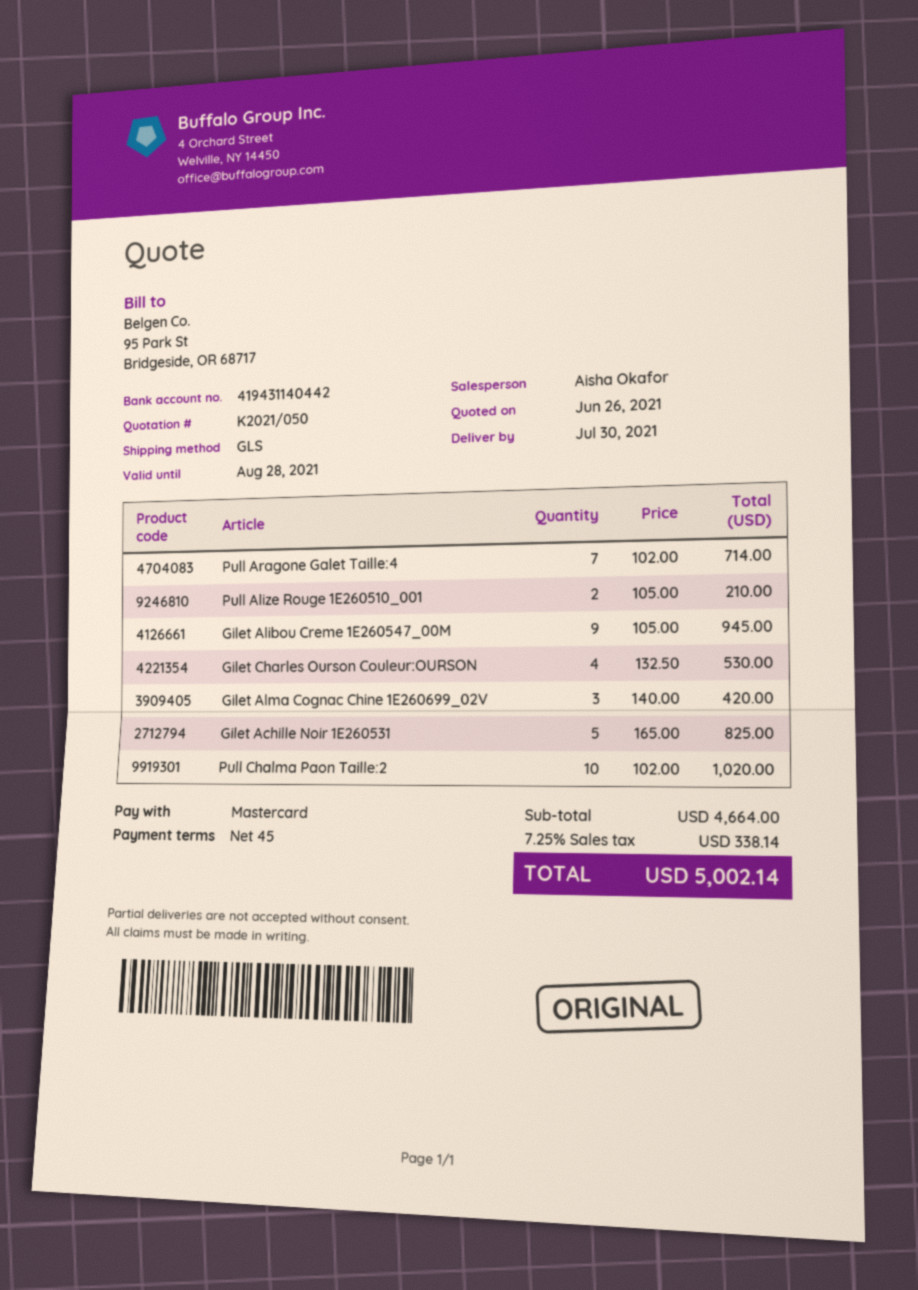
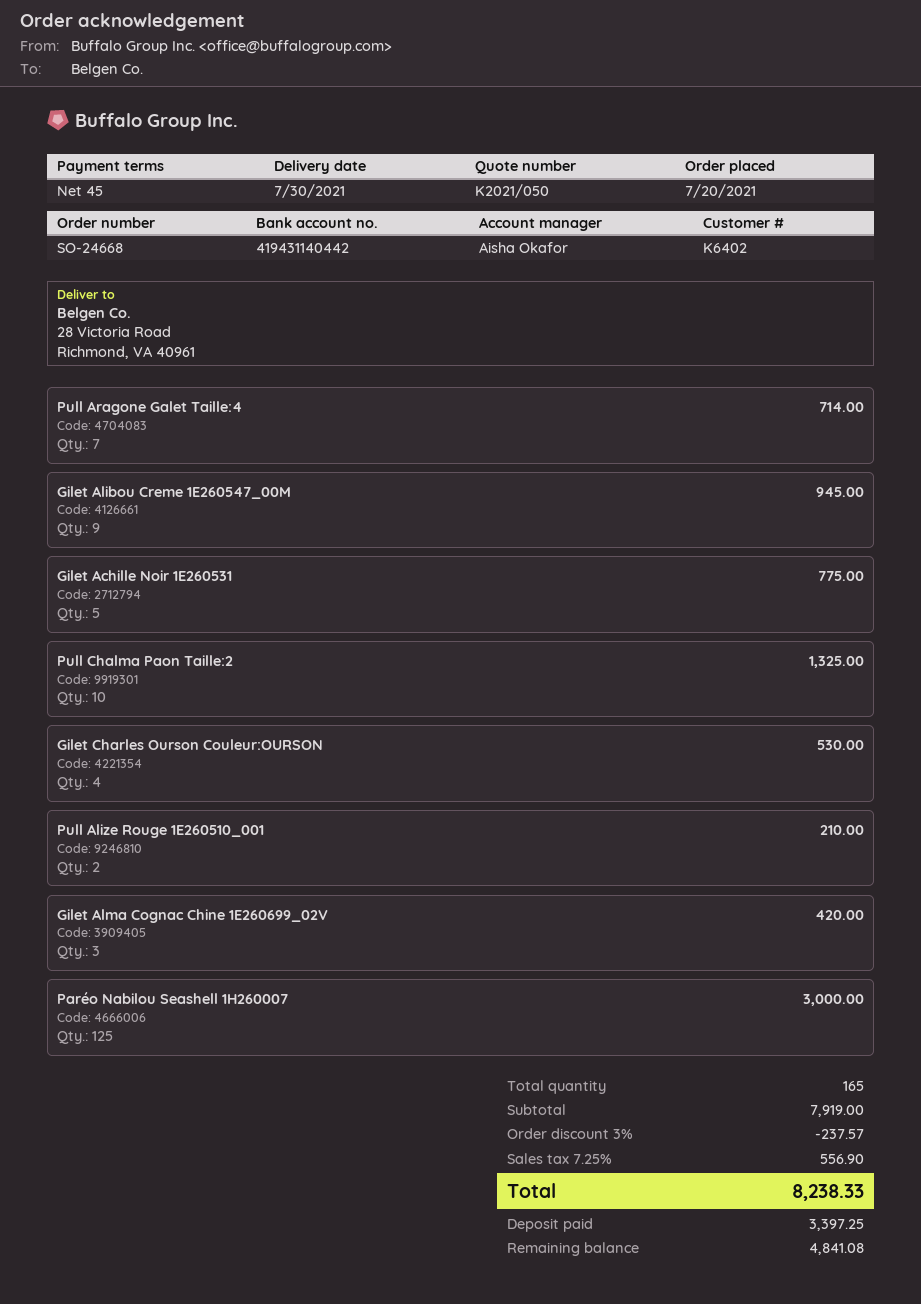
Gilet Achille Noir 1E260531: 5 for 825.00 -> 5 for 775.00
Pull Chalma Paon Taille:2: 10 for 1020.00 -> 10 for 1325.00
Paréo Nabilou Seashell 1H260007: none -> 125 for 3000.00
subtotal: 4664.00 -> 7919.00
discount: none -> 3% = 237.57
tax: 7.25% = 338.14 -> 7.25% = 556.90
total: 5002.14 -> 8238.33

